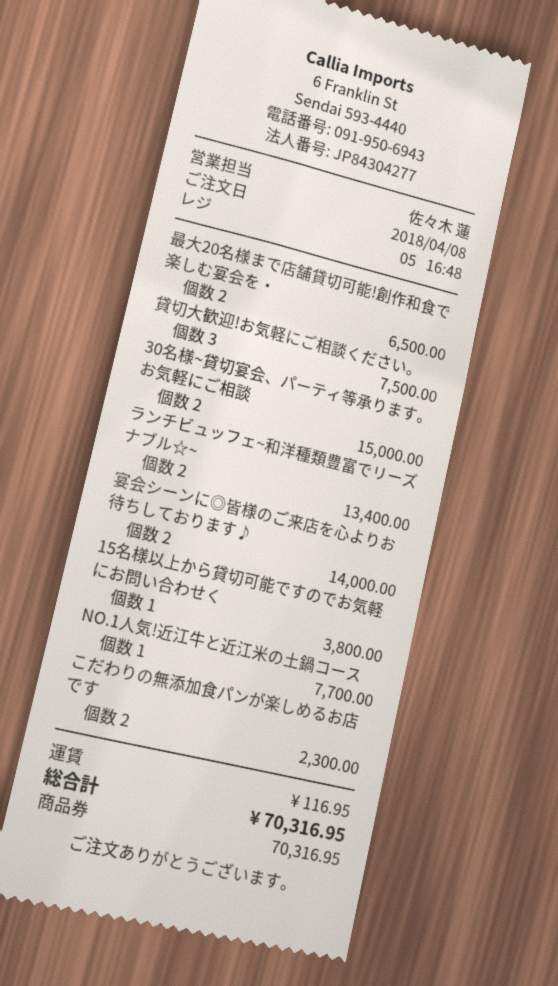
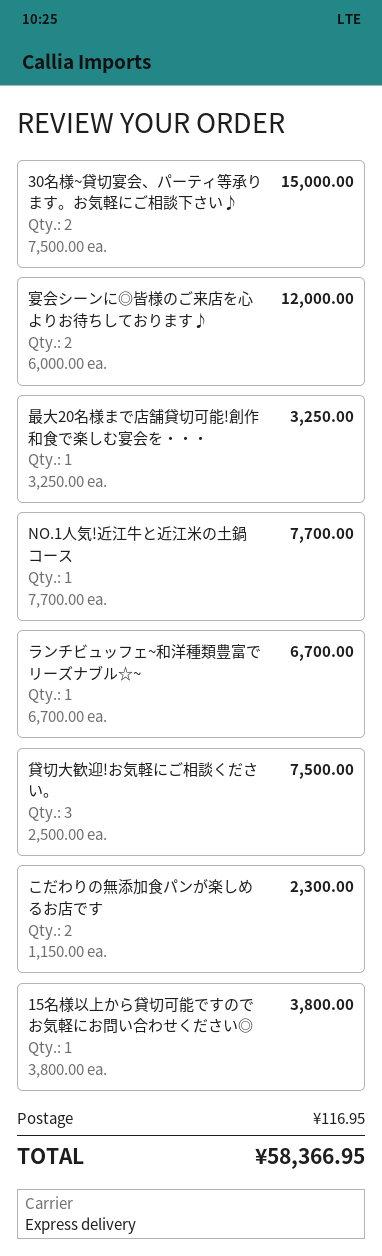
最大20名様まで店舗貸切可能!創作和食で楽しむ宴会を・: 2 for 6500.00 -> 1 for 3250.00
ランチビュッフェ~和洋種類豊富でリーズナブル☆~: 2 for 13400.00 -> 1 for 6700.00
宴会シーンに◎皆様のご来店を心よりお待ちしております♪: 2 for 14000.00 -> 2 for 12000.00
total: 70316.95 -> 58366.95

